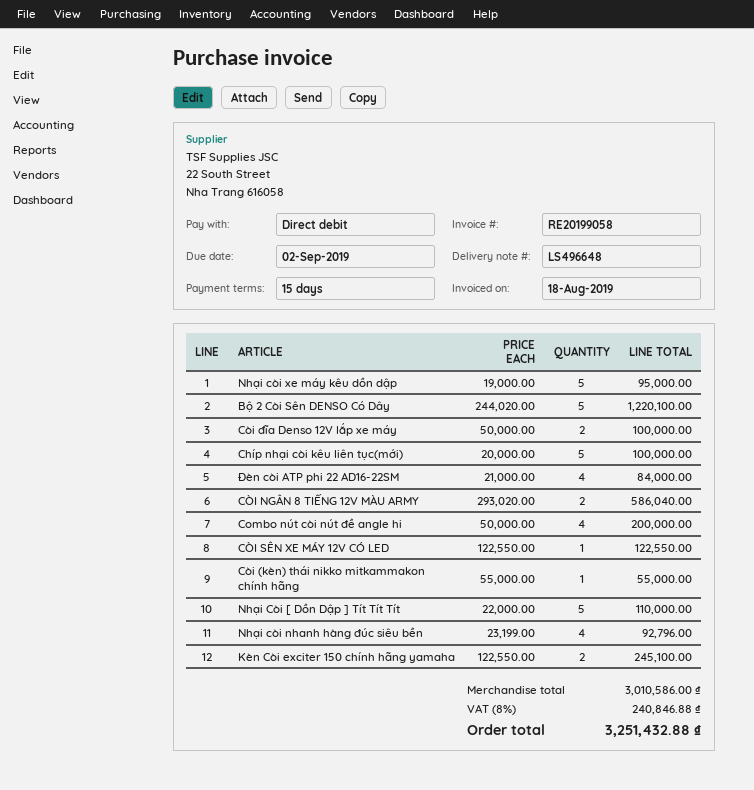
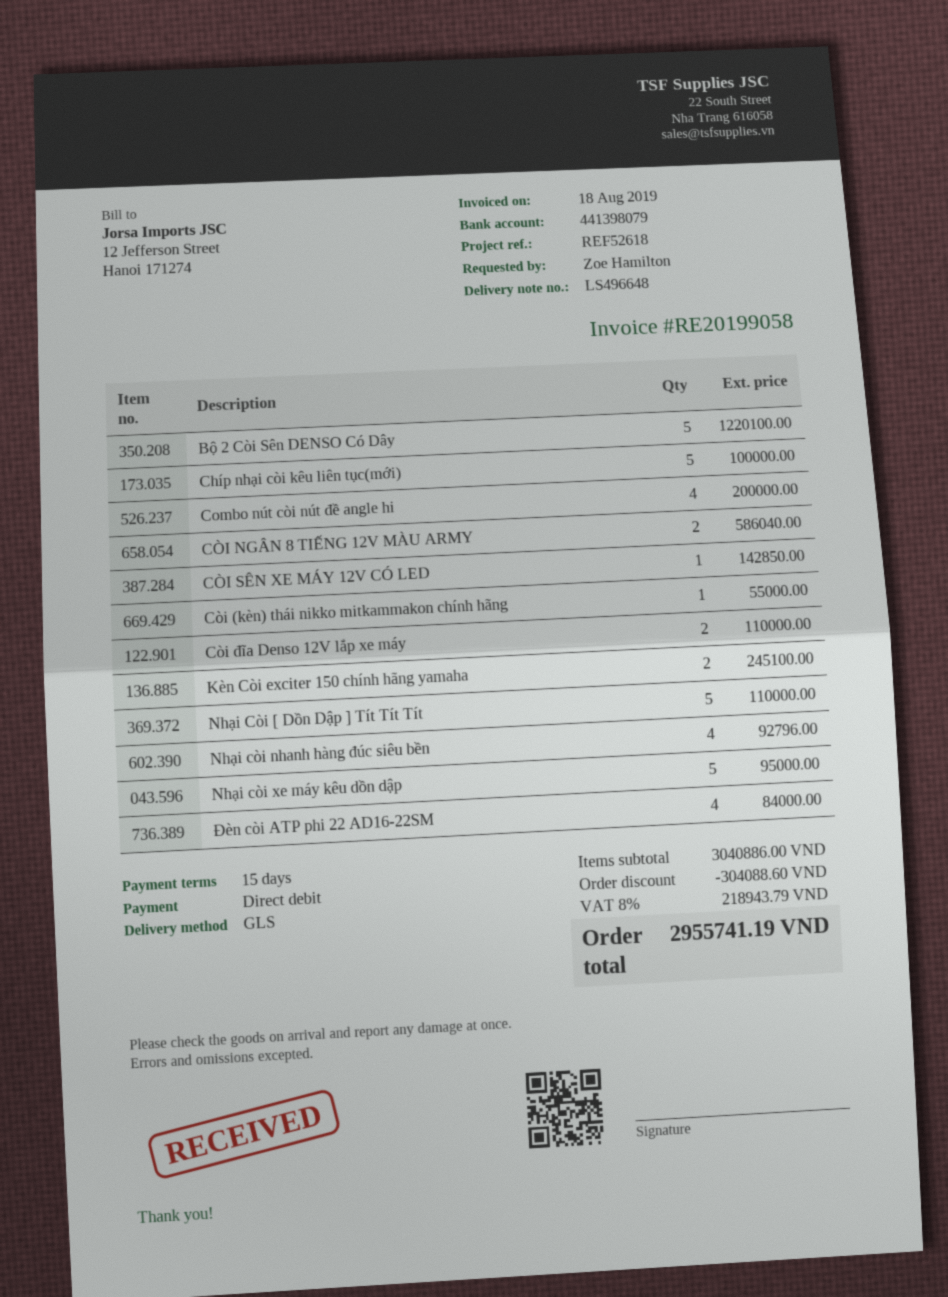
Còi đĩa Denso 12V lắp xe máy: 2 for 100000.00 -> 2 for 110000.00
CÒI SÊN XE MÁY 12V CÓ LED: 1 for 122550.00 -> 1 for 142850.00
subtotal: 3010586.00 -> 3040886.00
discount: none -> 304088.60
tax: 8% = 240846.88 -> 8% = 218943.79
total: 3251432.88 -> 2955741.19

